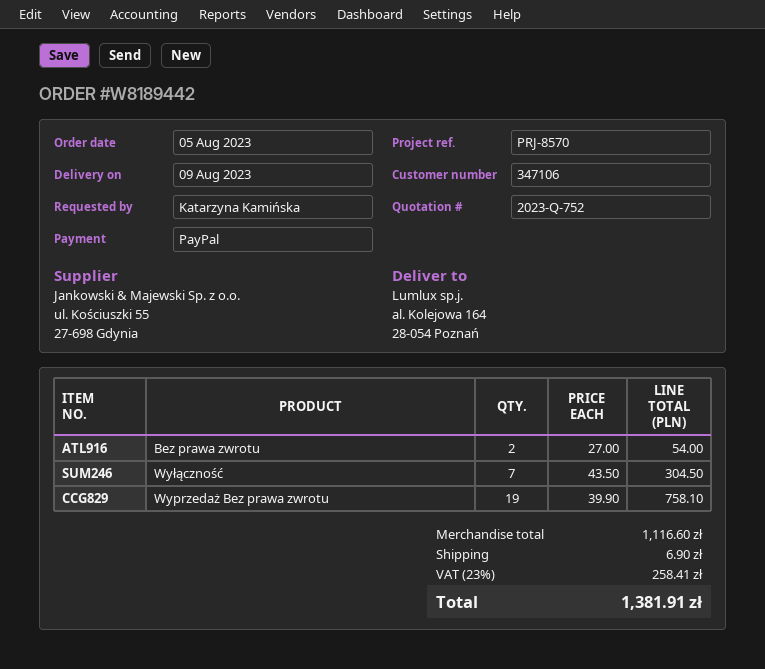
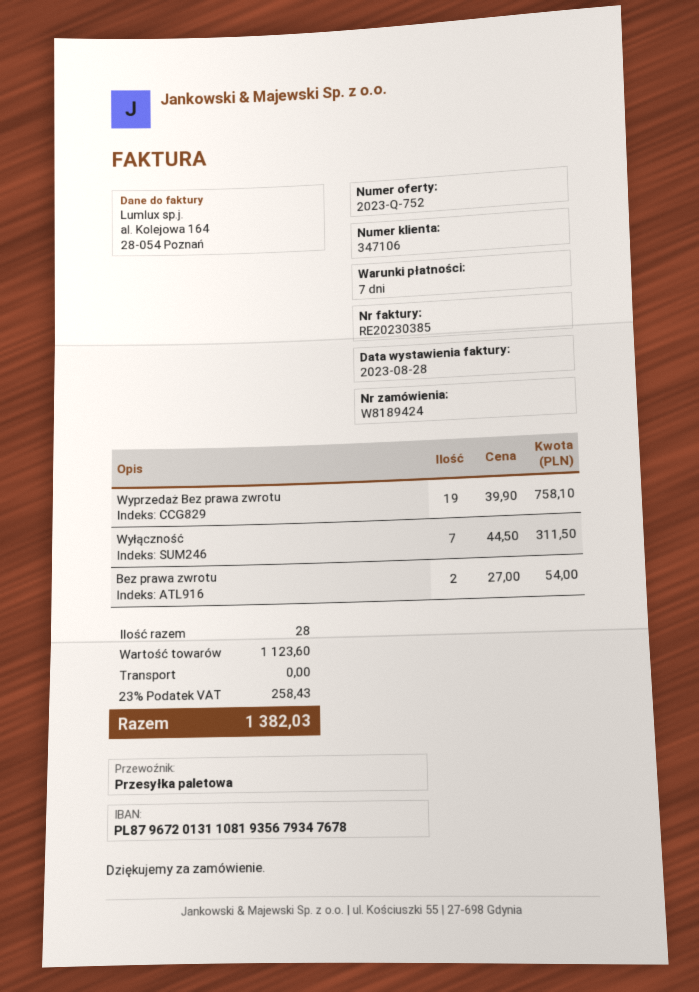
order number: W8189442 -> W8189424
Wyłączność: 7 x 43.50 = 304.50 -> 7 x 44.50 = 311.50
subtotal: 1116.60 -> 1123.60
shipping: 6.90 -> 0.00
tax: 23% = 258.41 -> 23% = 258.43
total: 1381.91 -> 1382.03

